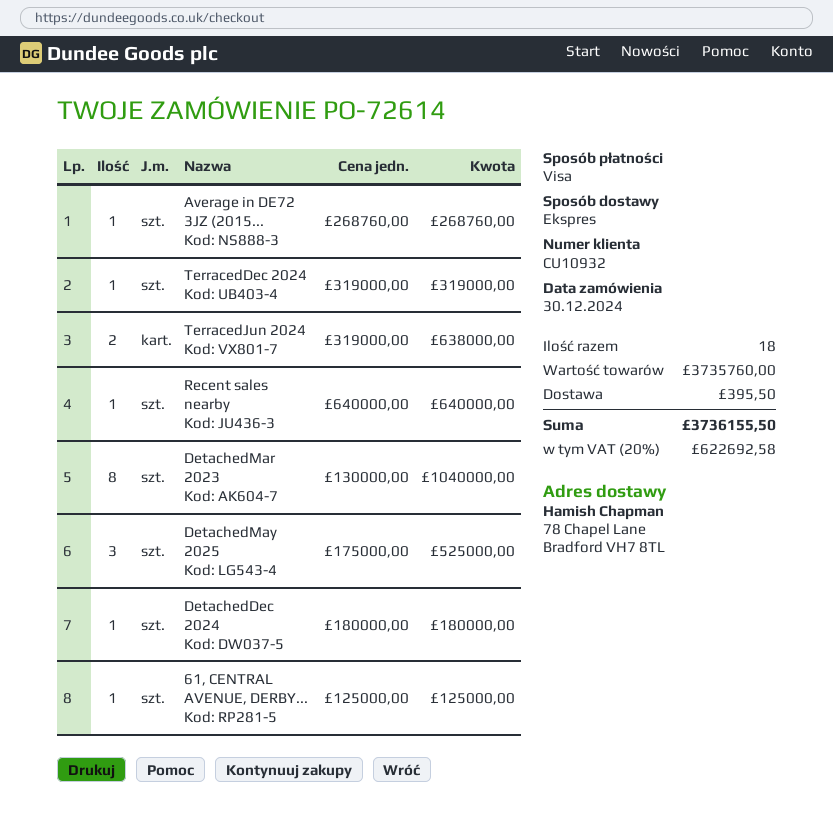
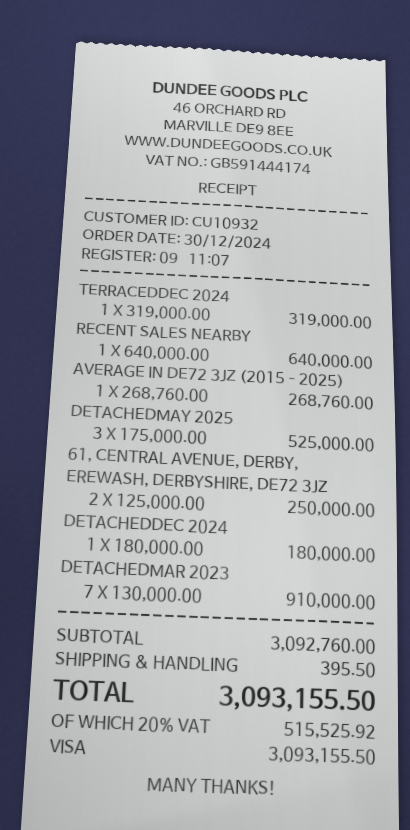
TerracedJun 2024: 2 x 319000.00 = 638000.00 -> none
DetachedMar 2023: 8 x 130000.00 = 1040000.00 -> 7 x 130000.00 = 910000.00
61, CENTRAL AVENUE, DERBY...: 1 x 125000.00 = 125000.00 -> 2 x 125000.00 = 250000.00
subtotal: 3735760.00 -> 3092760.00
tax: 20% = 622692.58 -> 20% = 515525.92
total: 3736155.50 -> 3093155.50

